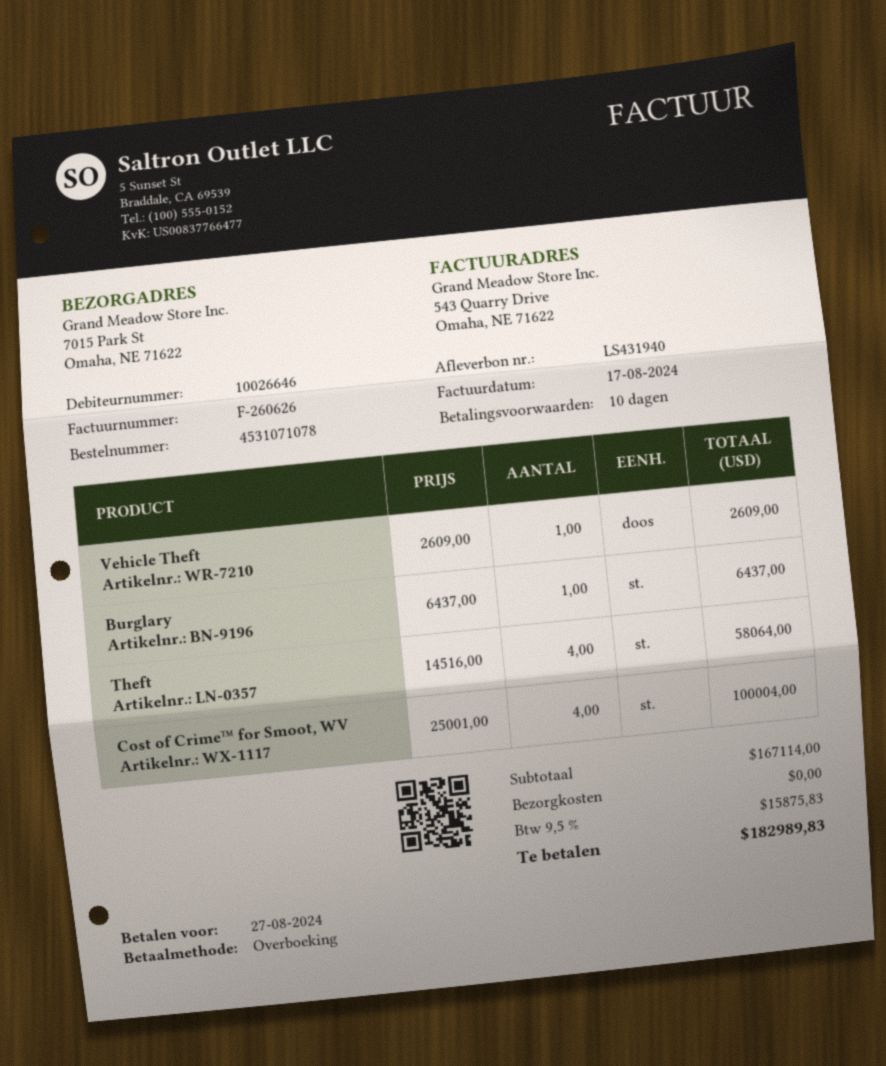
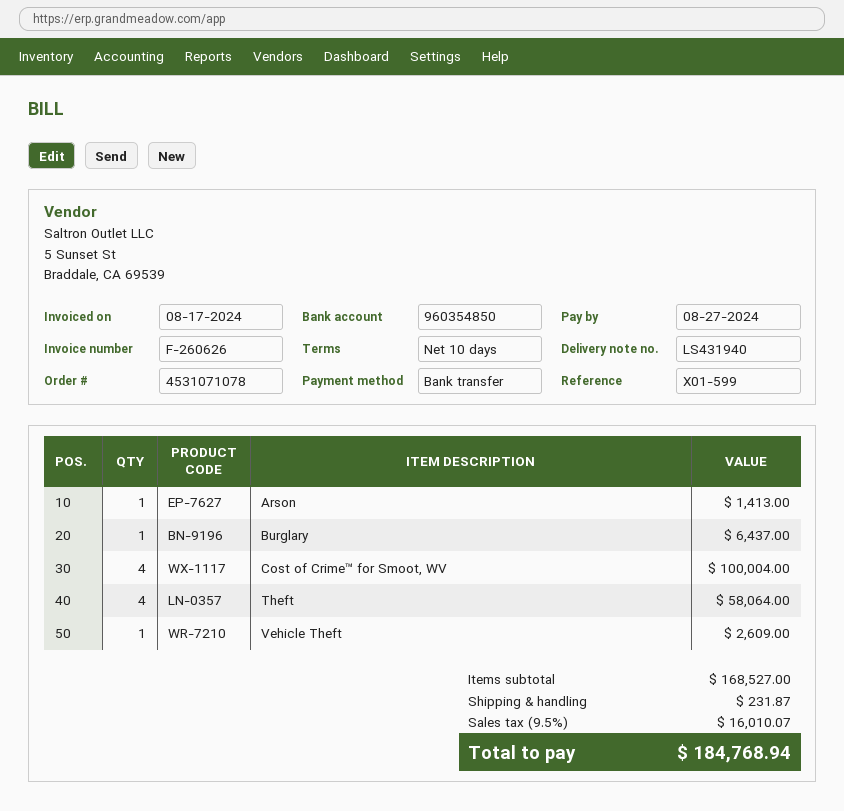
Arson: none -> 1 for 1413.00
subtotal: 167114.00 -> 168527.00
shipping: 0.00 -> 231.87
tax: 9.5% = 15875.83 -> 9.5% = 16010.07
total: 182989.83 -> 184768.94

